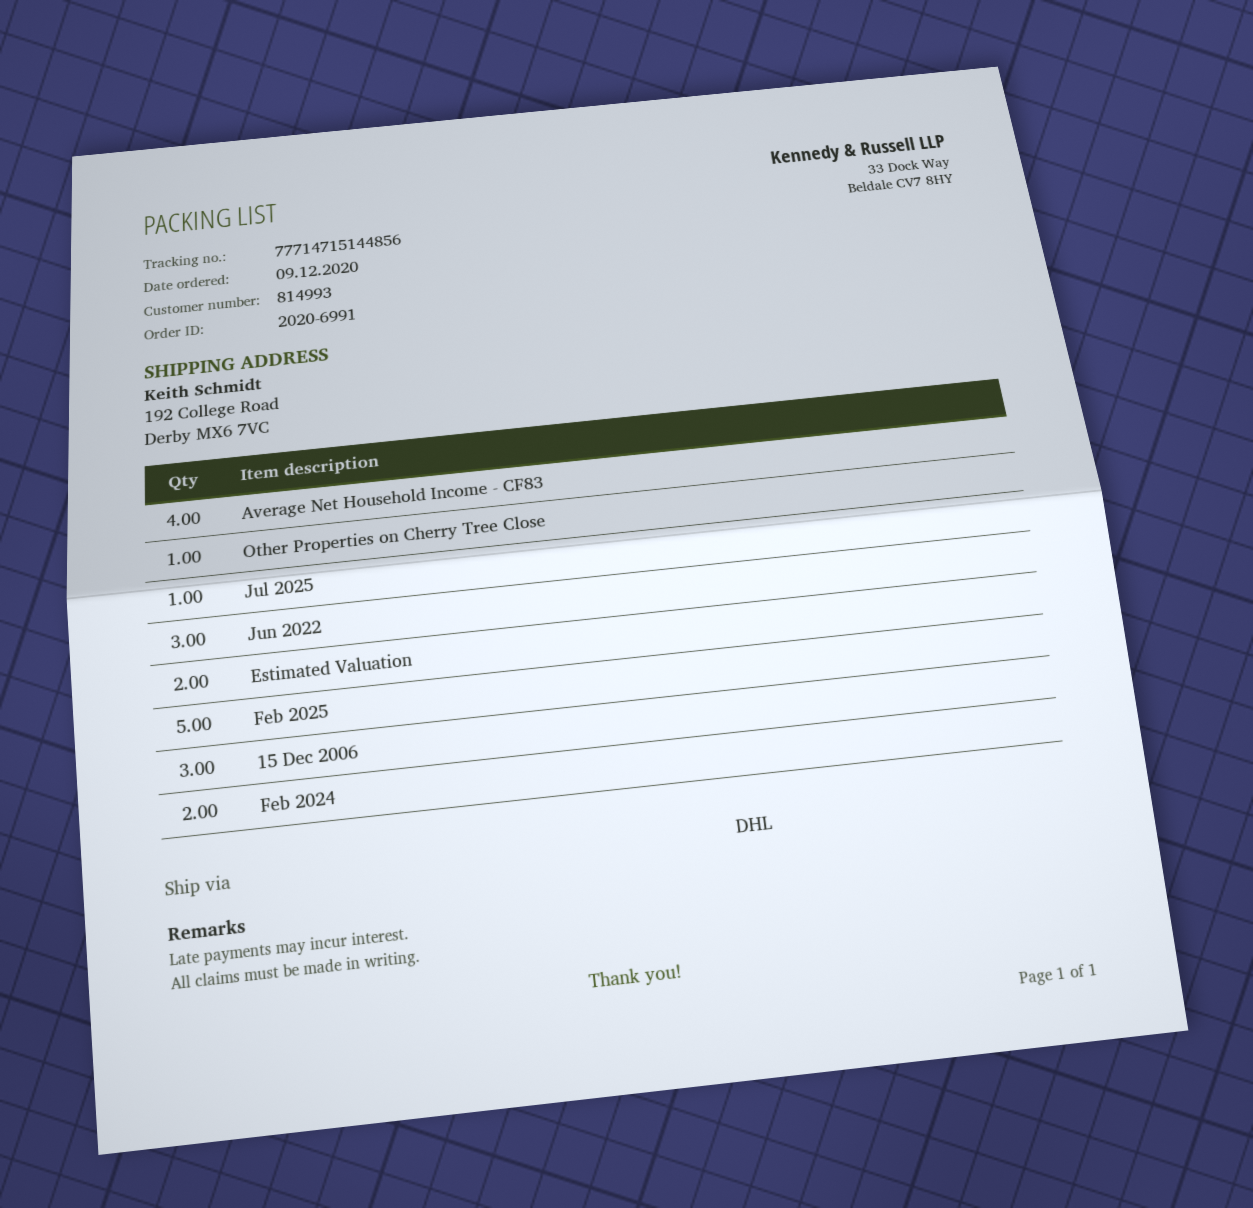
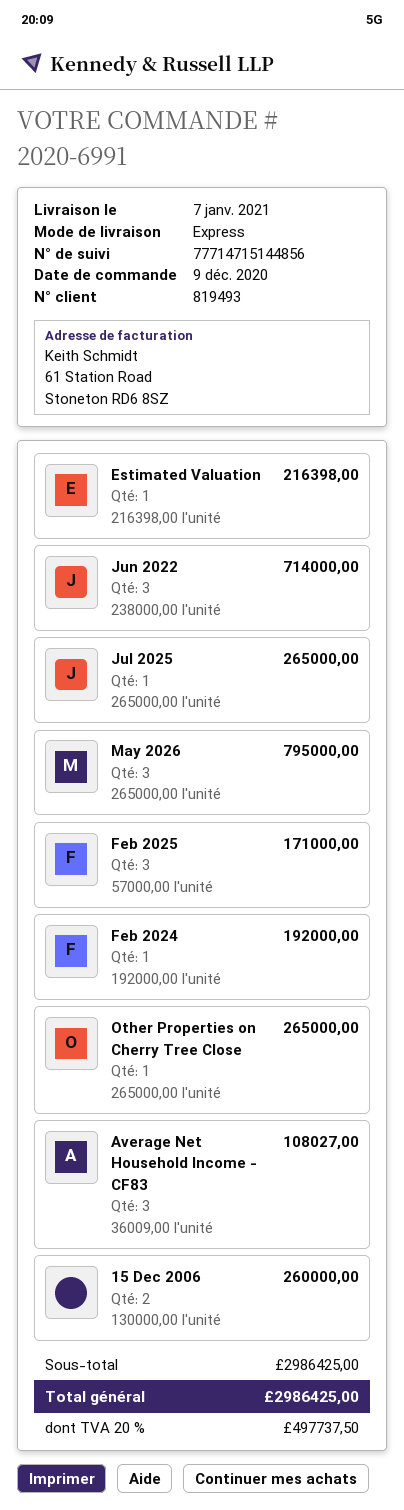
customer number: 814993 -> 819493
shipping method: DHL -> express
Average Net Household Income - CF83: 4 -> 3
Estimated Valuation: 2 -> 1
Feb 2025: 5 -> 3
15 Dec 2006: 3 -> 2
Feb 2024: 2 -> 1
May 2026: none -> 3

